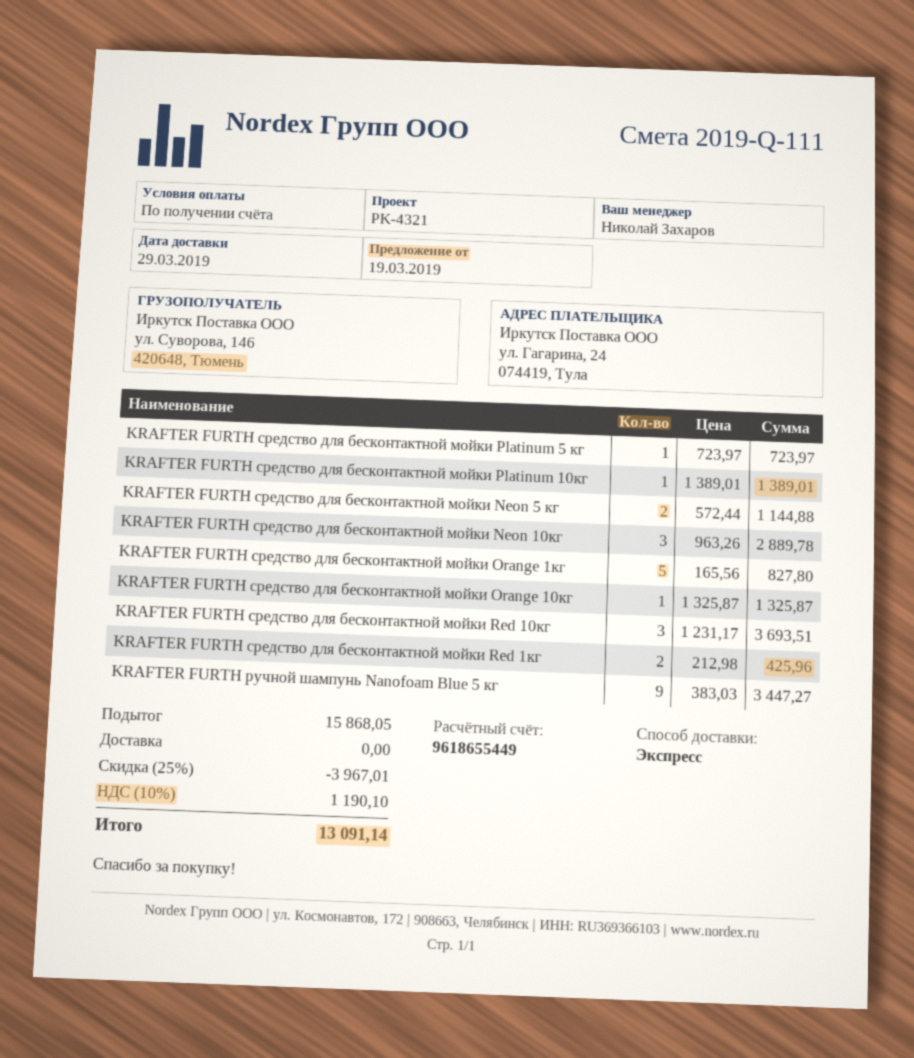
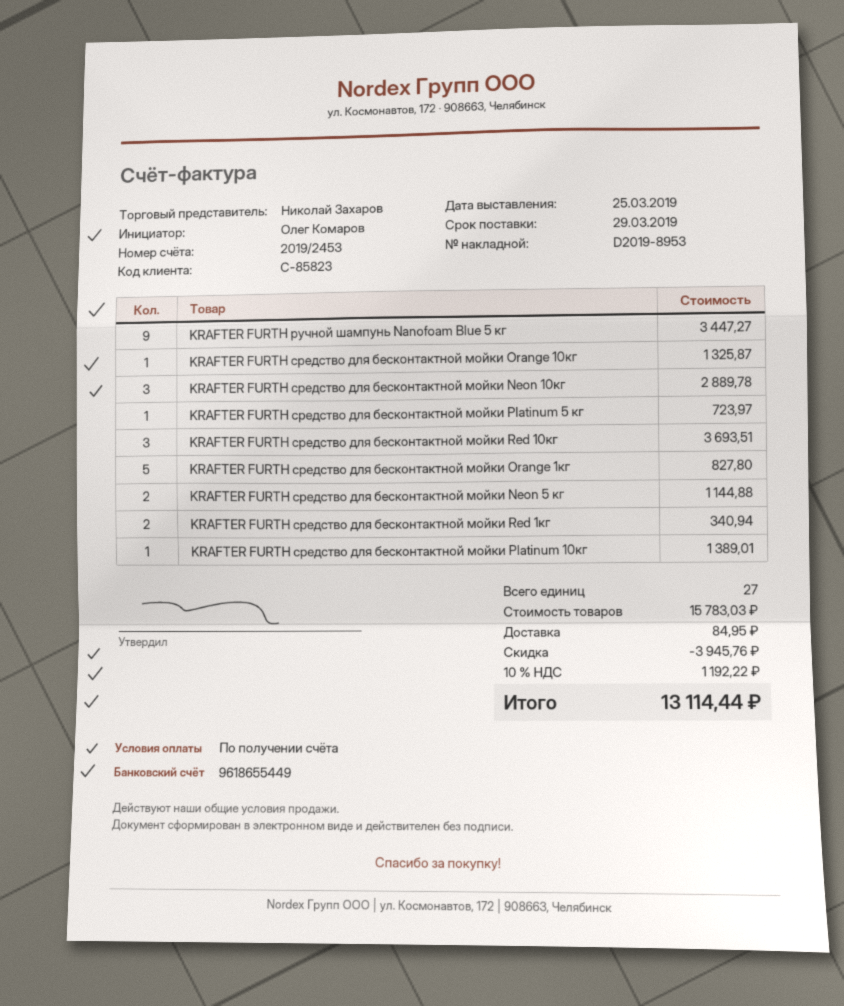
KRAFTER FURTH cредство для бесконтактной мойки Red 1кг: 2 for 425.96 -> 2 for 340.94
subtotal: 15868.05 -> 15783.03
discount: 3967.01 -> 3945.76
shipping: 0.00 -> 84.95
tax: 10% = 1190.10 -> 10% = 1192.22
total: 13091.14 -> 13114.44

